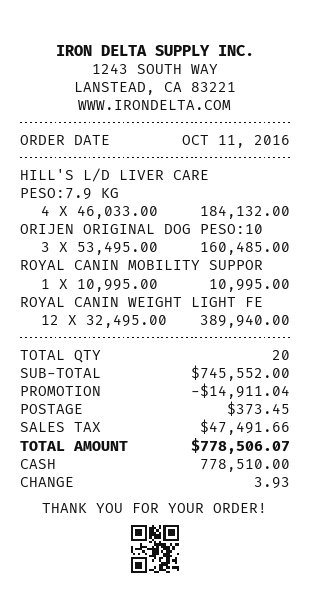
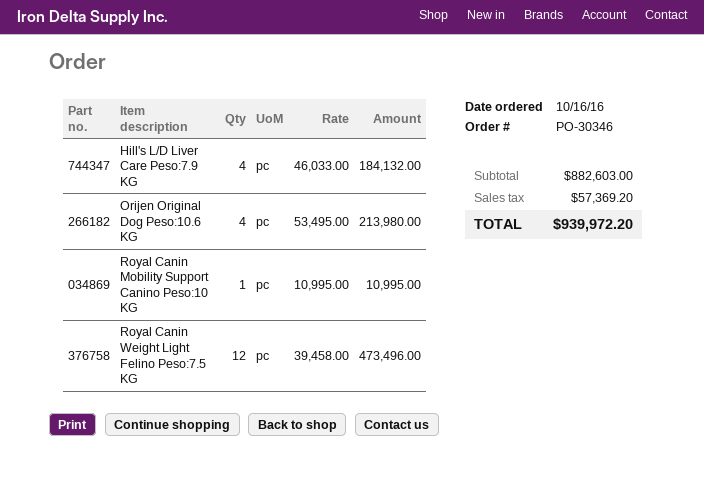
order date: 2016-10-11 -> 2016-10-16
ORIJEN ORIGINAL DOG PESO:10: 3 x 53495.00 = 160485.00 -> 4 x 53495.00 = 213980.00
ROYAL CANIN WEIGHT LIGHT FE: 12 x 32495.00 = 389940.00 -> 12 x 39458.00 = 473496.00
subtotal: 745552.00 -> 882603.00
discount: 14911.04 -> none
shipping: 373.45 -> none
tax: 47491.66 -> 57369.20
total: 778506.07 -> 939972.20

